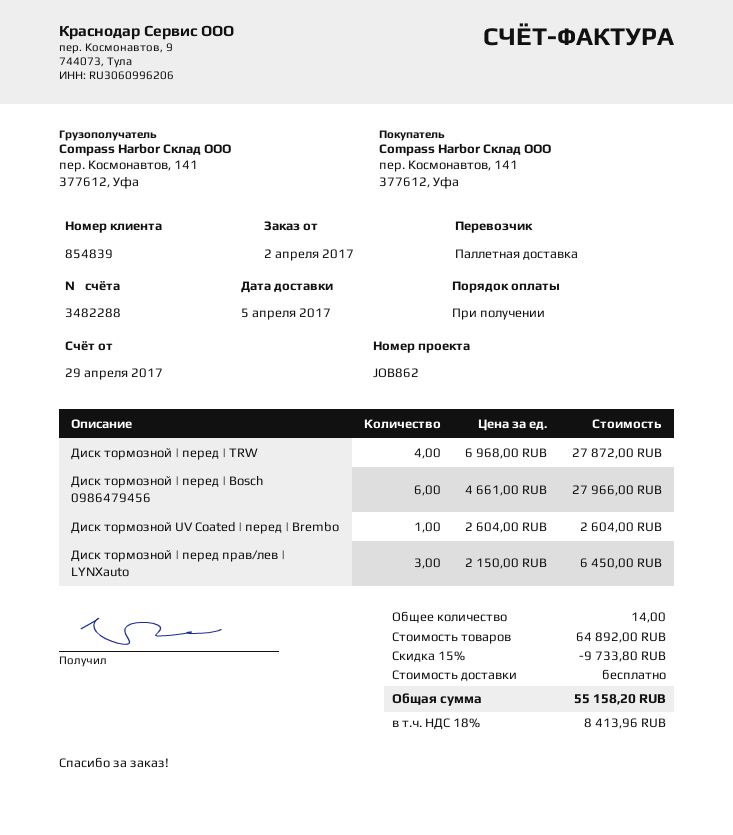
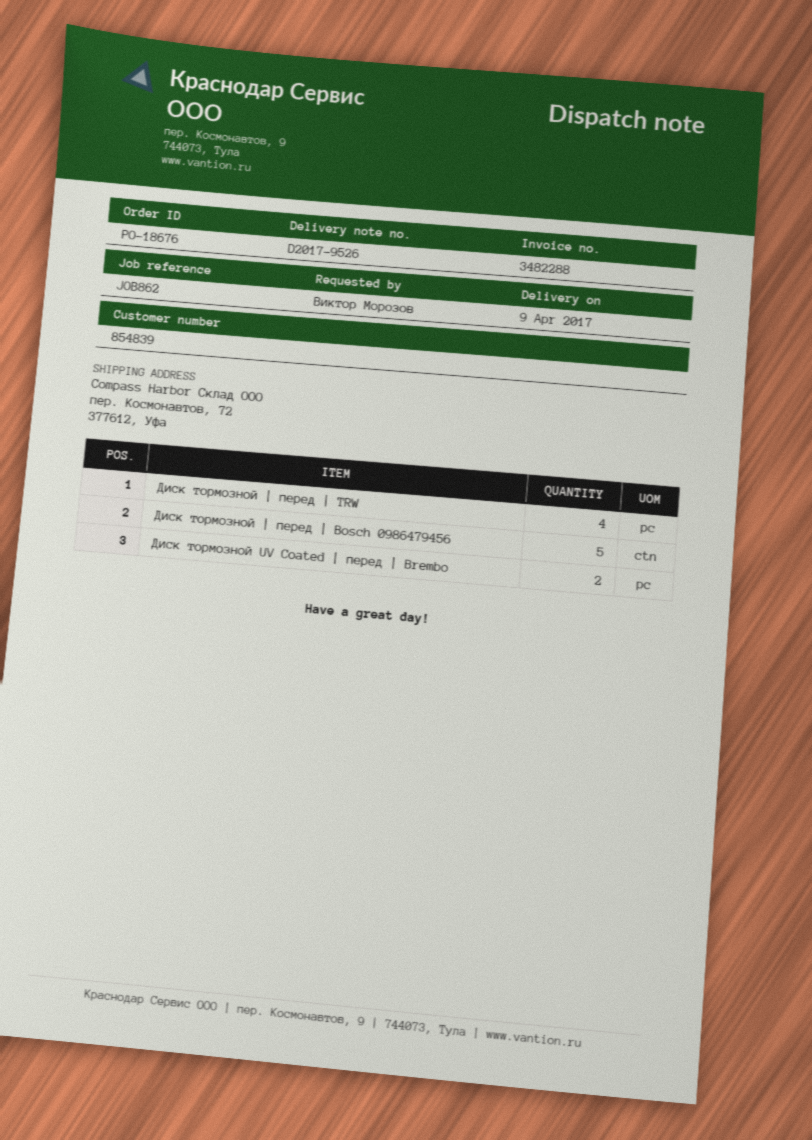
delivery date: 2017-04-05 -> 2017-04-09
ship to: пер. Космонавтов, 141, 377612, Уфа -> пер. Космонавтов, 72, 377612, Уфа
Диск тормозной | перед | Bosch 0986479456: 6 -> 5
Диск тормозной UV Coated | перед | Brembo: 1 -> 2
Диск тормозной | перед прав/лев | LYNXauto: 3 -> none

